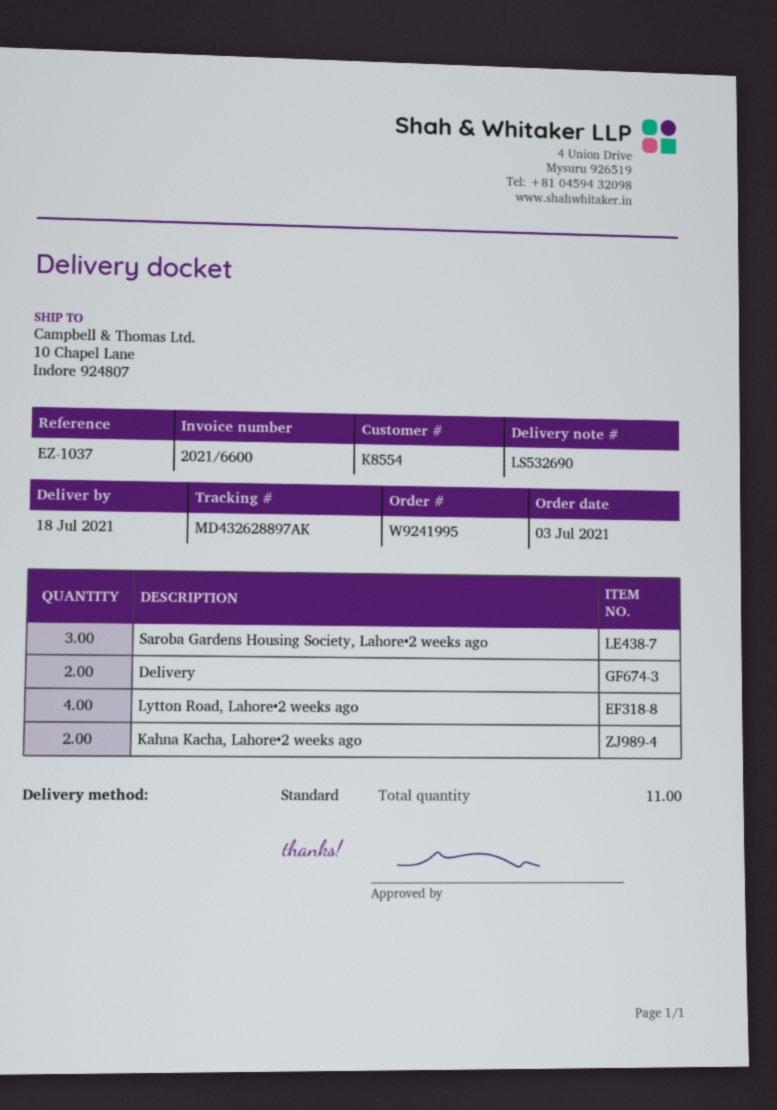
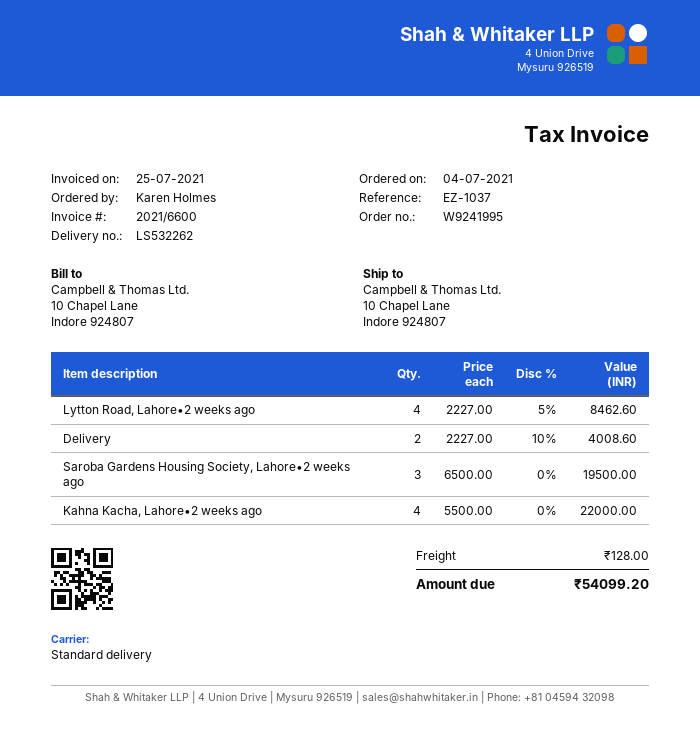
order date: 2021-07-03 -> 2021-07-04
delivery note number: LS532690 -> LS532262
Kahna Kacha, Lahore•2 weeks ago: 2 -> 4

